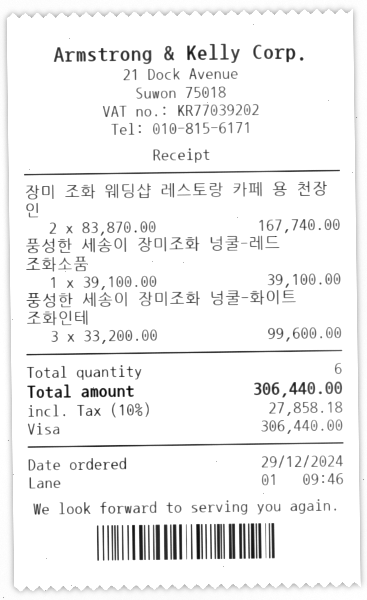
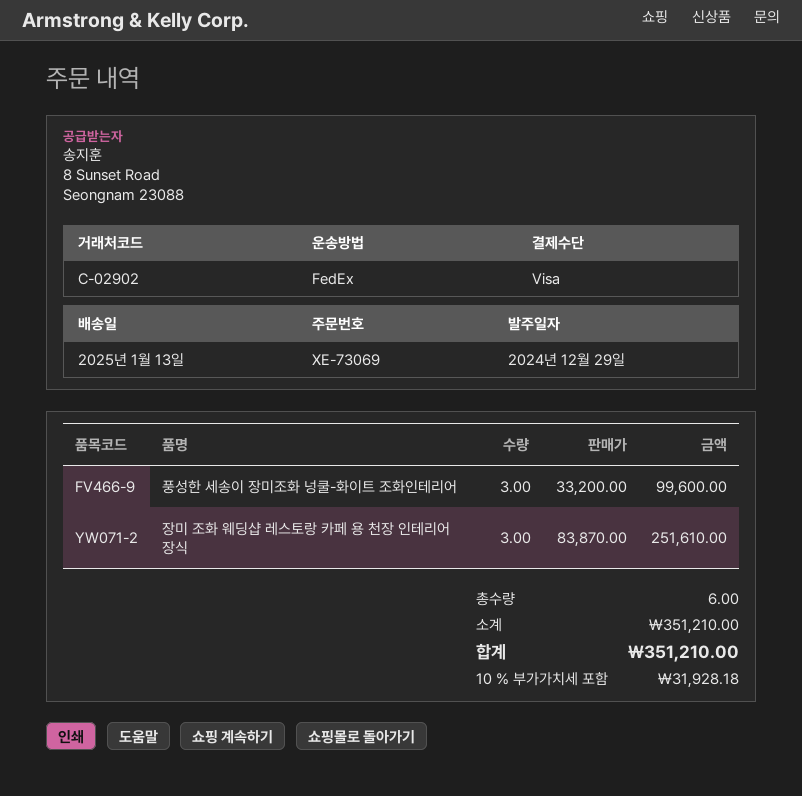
장미 조화 웨딩샵 레스토랑 카페 용 천장 인: 2 x 83870.00 = 167740.00 -> 3 x 83870.00 = 251610.00
풍성한 세송이 장미조화 넝쿨-레드 조화소품: 1 x 39100.00 = 39100.00 -> none
tax: 10% = 27858.18 -> 10% = 31928.18
total: 306440.00 -> 351210.00

